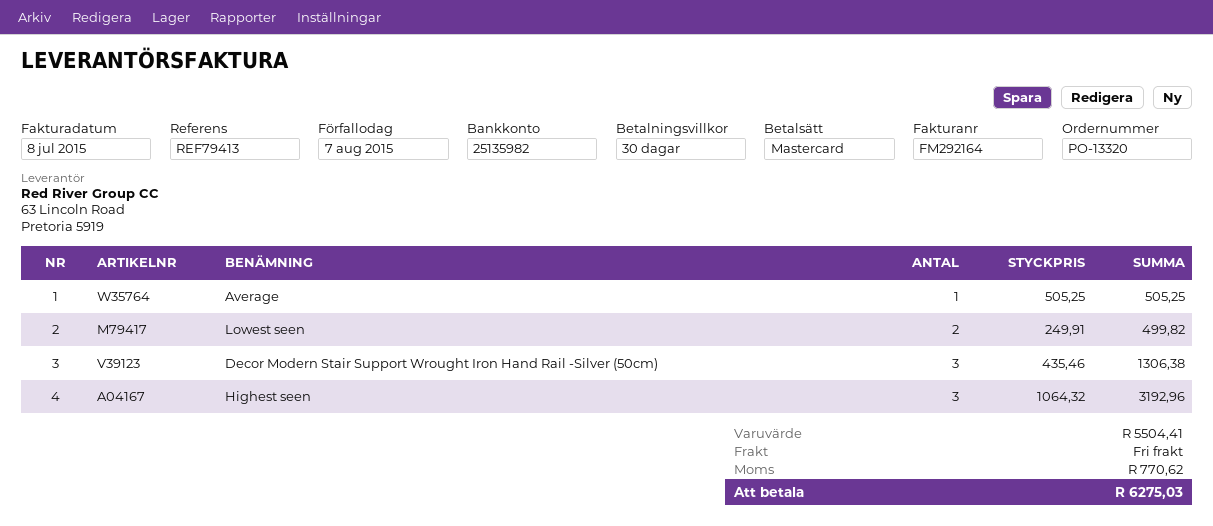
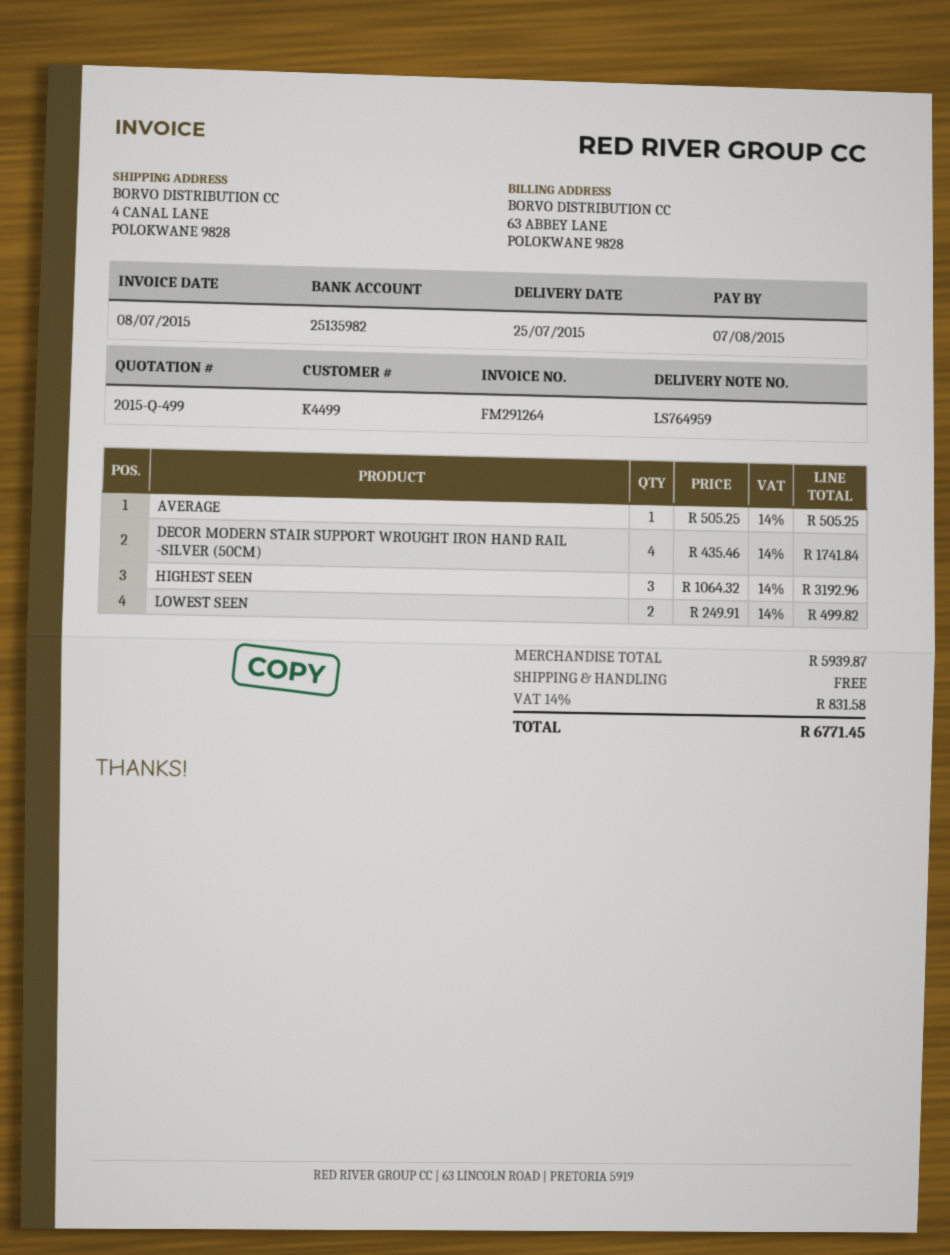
invoice number: FM292164 -> FM291264
Decor Modern Stair Support Wrought Iron Hand Rail -Silver (50cm): 3 x 435.46 = 1306.38 -> 4 x 435.46 = 1741.84
subtotal: 5504.41 -> 5939.87
tax: 770.62 -> 831.58
total: 6275.03 -> 6771.45

